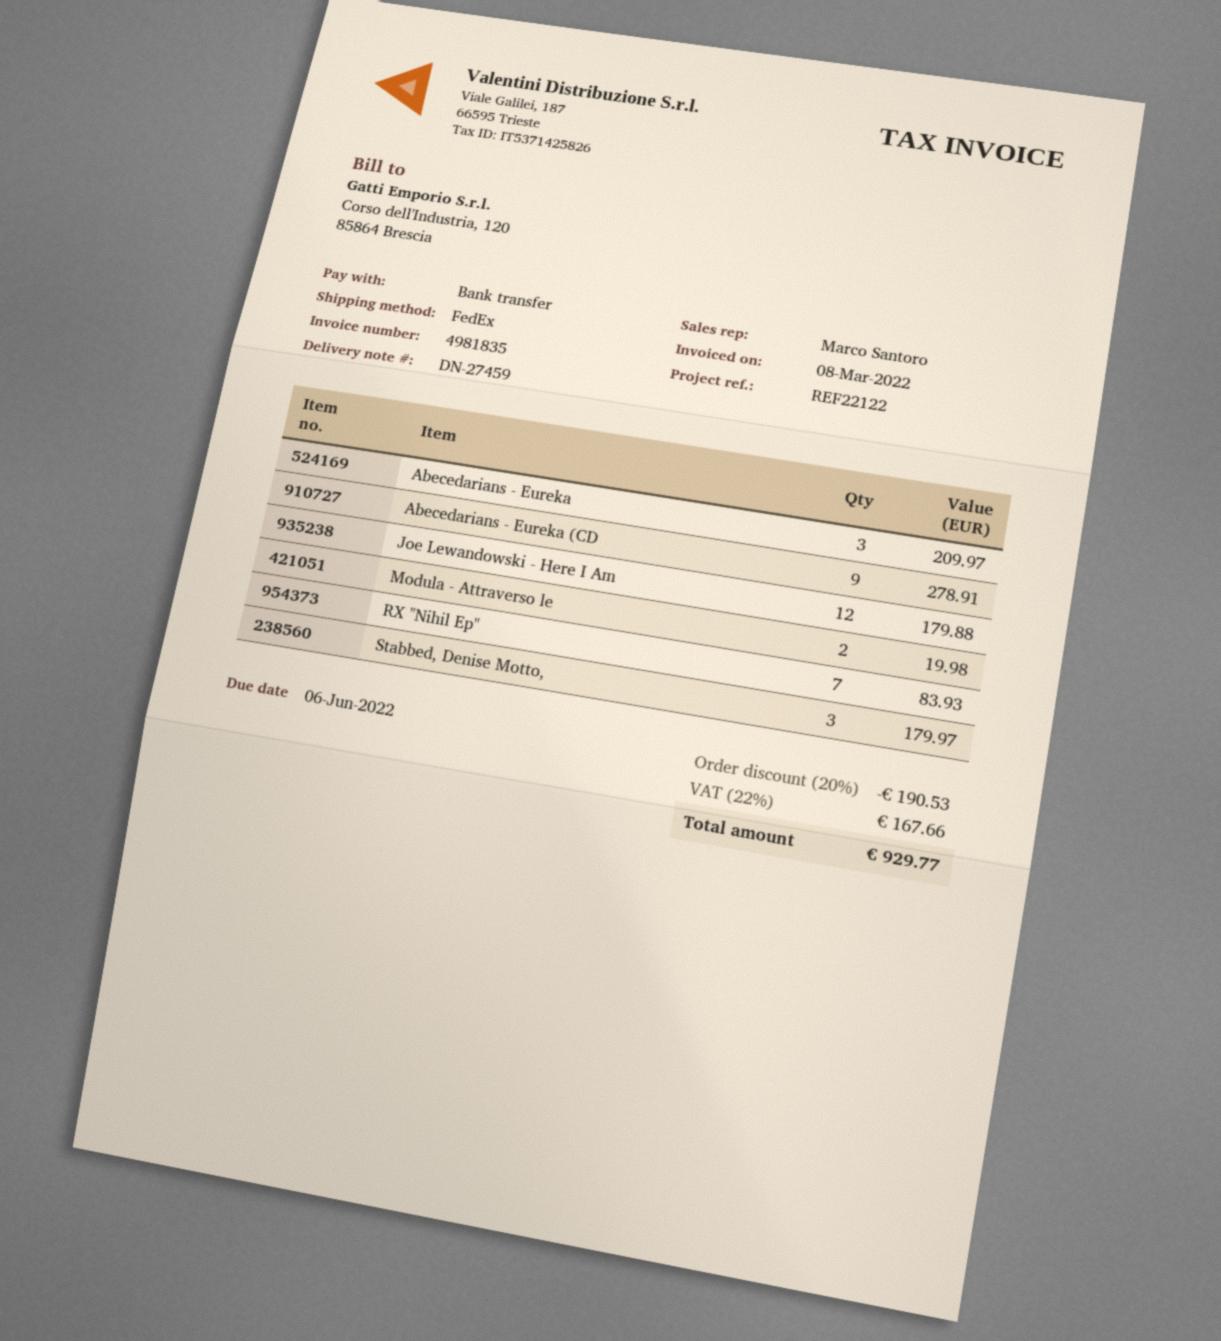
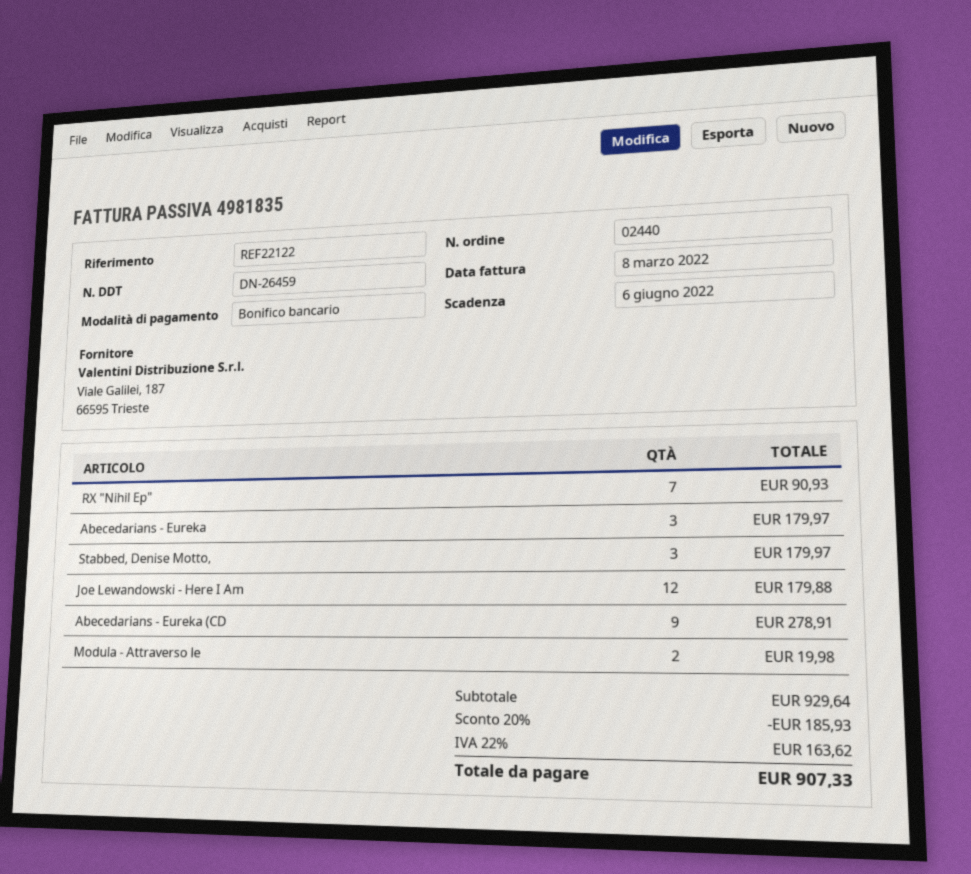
delivery note number: DN-27459 -> DN-26459
Abecedarians - Eureka: 3 for 209.97 -> 3 for 179.97
RX "Nihil Ep": 7 for 83.93 -> 7 for 90.93
discount: 20% = 190.53 -> 20% = 185.93
tax: 22% = 167.66 -> 22% = 163.62
total: 929.77 -> 907.33

